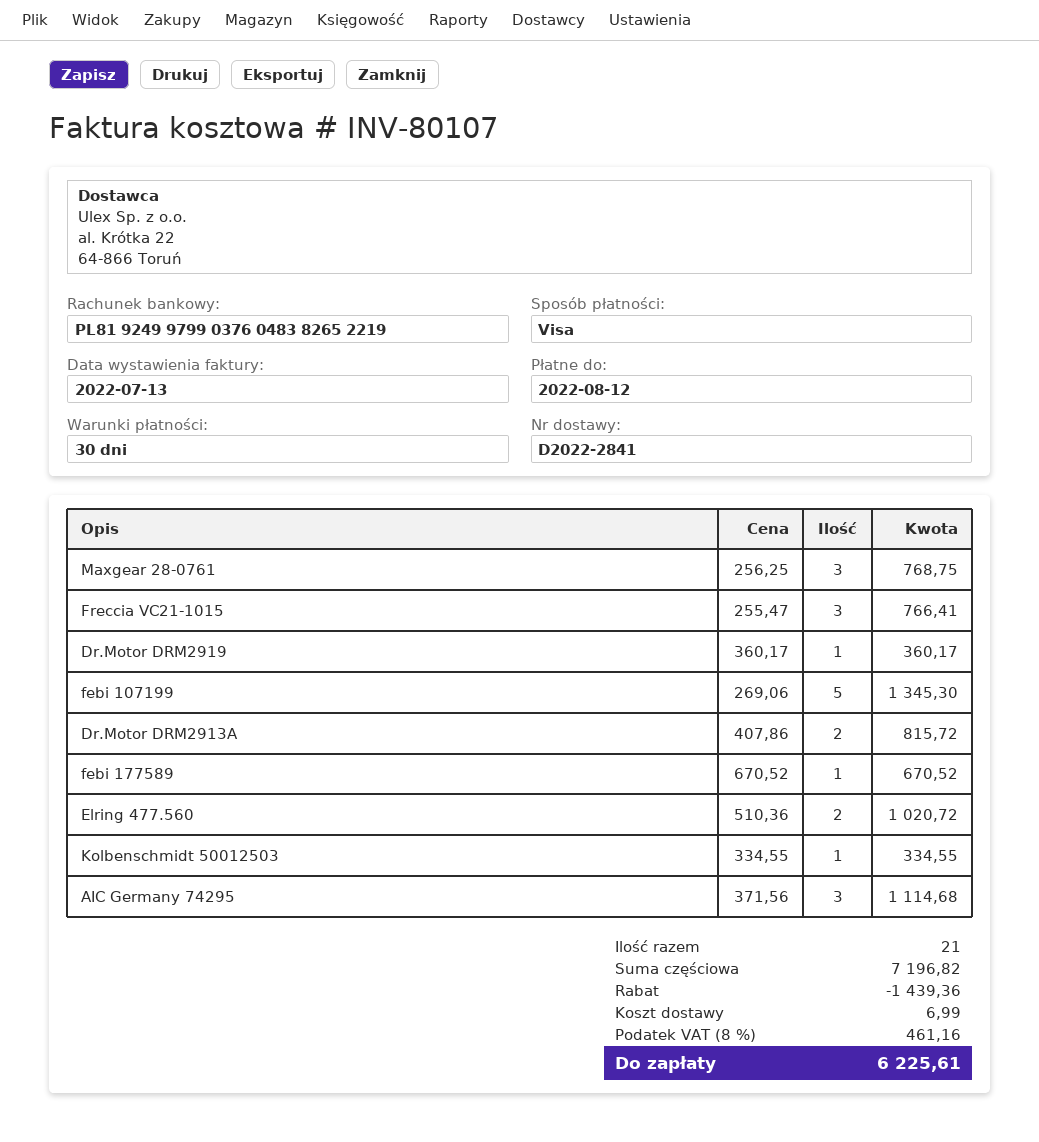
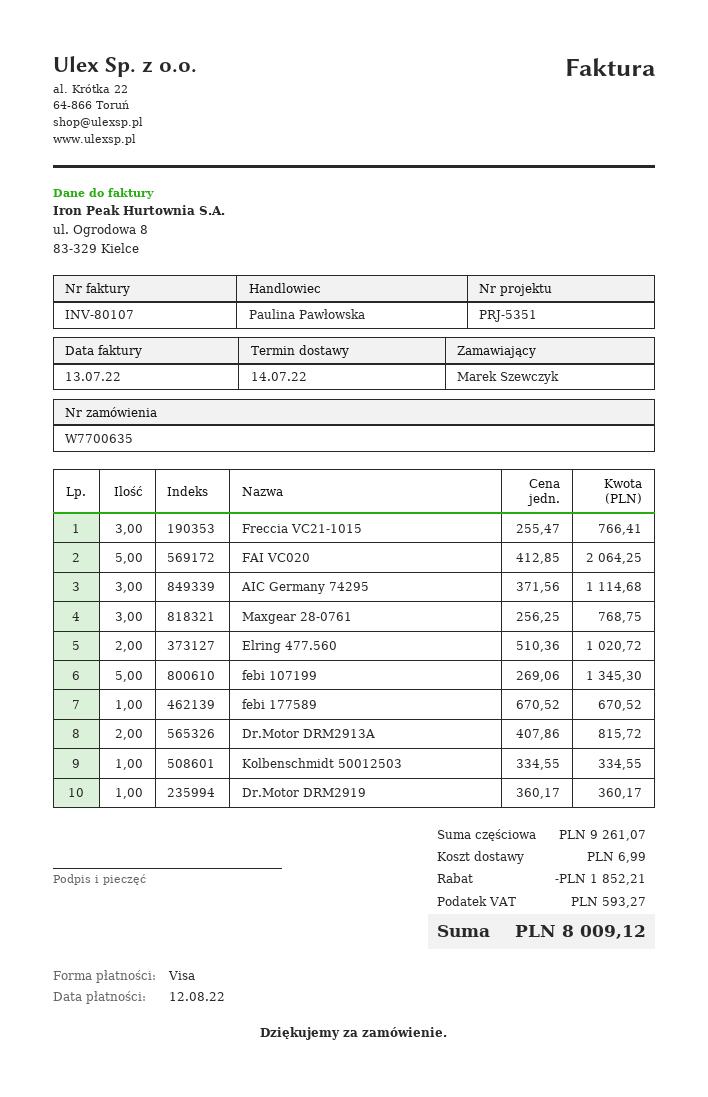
FAI VC020: none -> 5 x 412.85 = 2064.25
subtotal: 7196.82 -> 9261.07
discount: 1439.36 -> 1852.21
tax: 461.16 -> 593.27
total: 6225.61 -> 8009.12

